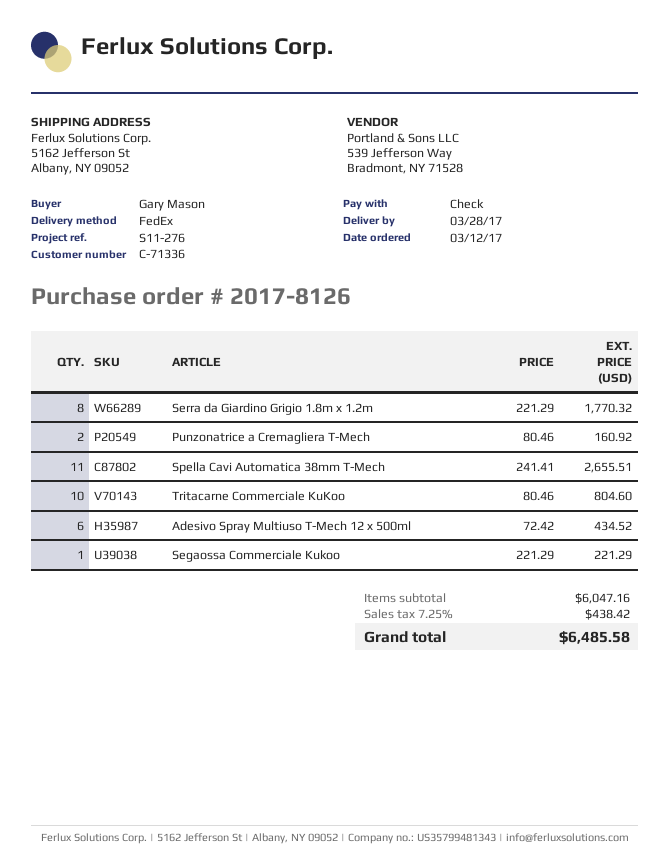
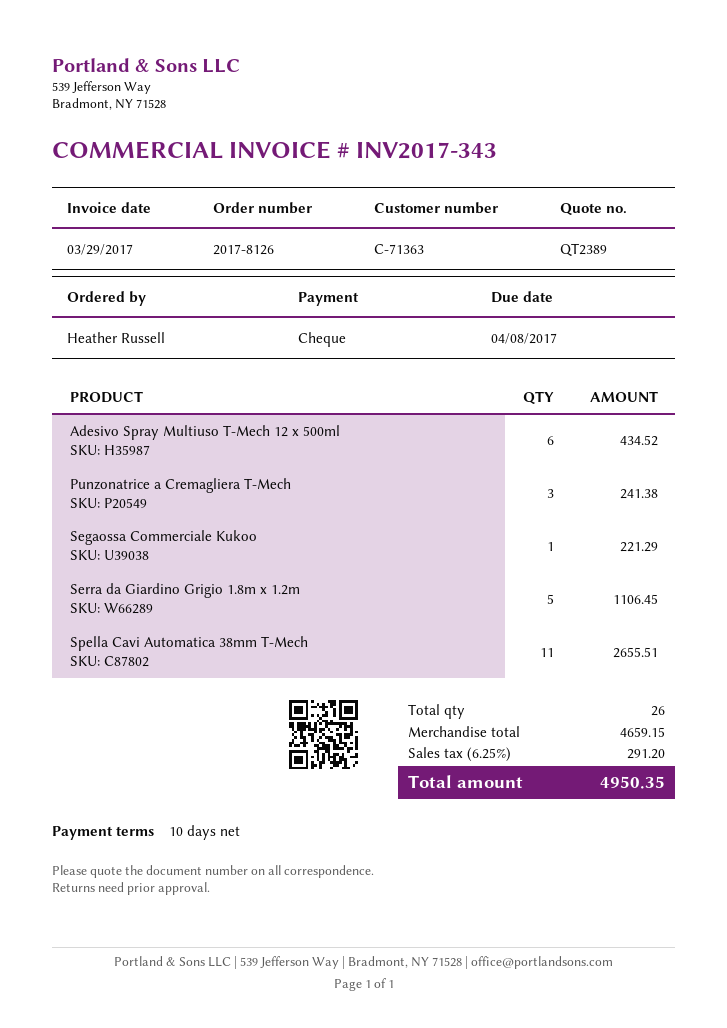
customer number: C-71336 -> C-71363
ordered by: Gary Mason -> Heather Russell
Serra da Giardino Grigio 1.8m x 1.2m: 8 for 1770.32 -> 5 for 1106.45
Punzonatrice a Cremagliera T-Mech: 2 for 160.92 -> 3 for 241.38
Tritacarne Commerciale KuKoo: 10 for 804.60 -> none
subtotal: 6047.16 -> 4659.15
tax: 7.25% = 438.42 -> 6.25% = 291.20
total: 6485.58 -> 4950.35

